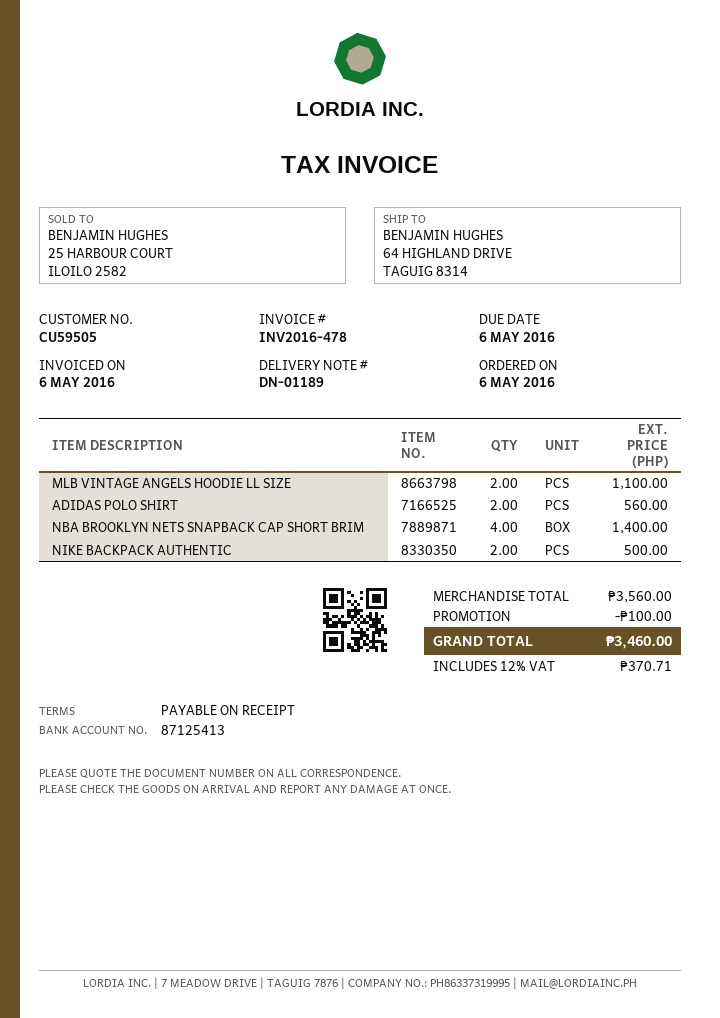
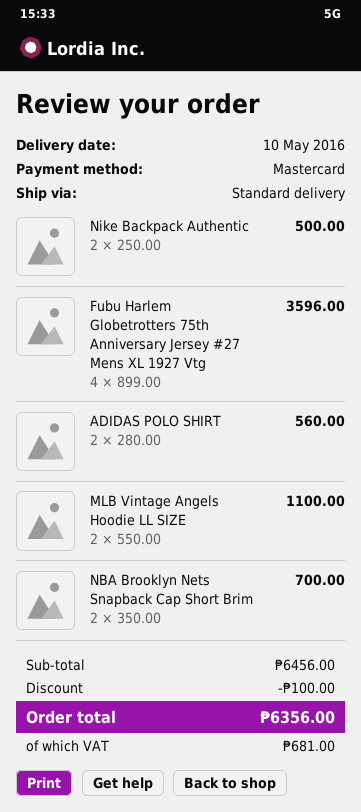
NBA BROOKLYN NETS SNAPBACK CAP SHORT BRIM: 4 for 1400.00 -> 2 for 700.00
Fubu Harlem Globetrotters 75th Anniversary Jersey #27 Mens XL 1927 Vtg: none -> 4 for 3596.00
subtotal: 3560.00 -> 6456.00
tax: 370.71 -> 681.00
total: 3460.00 -> 6356.00

